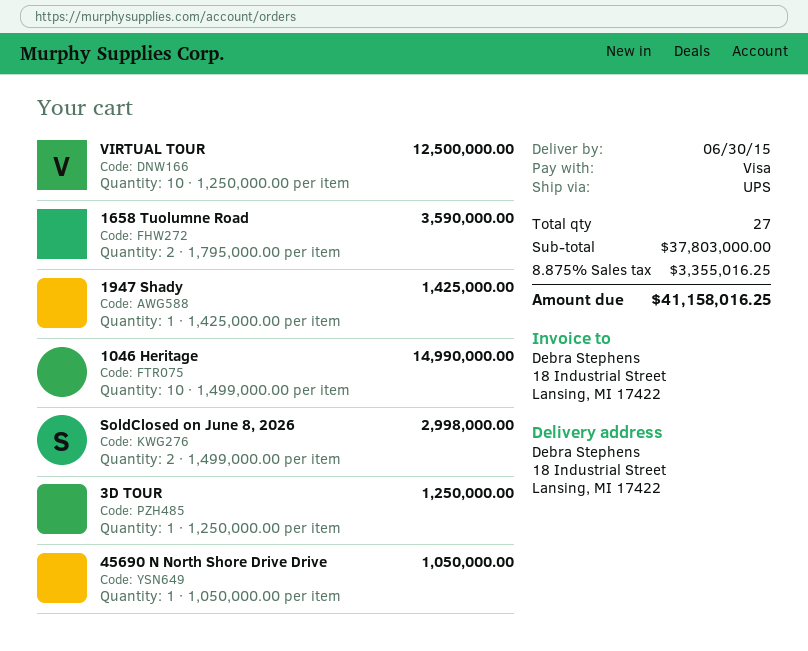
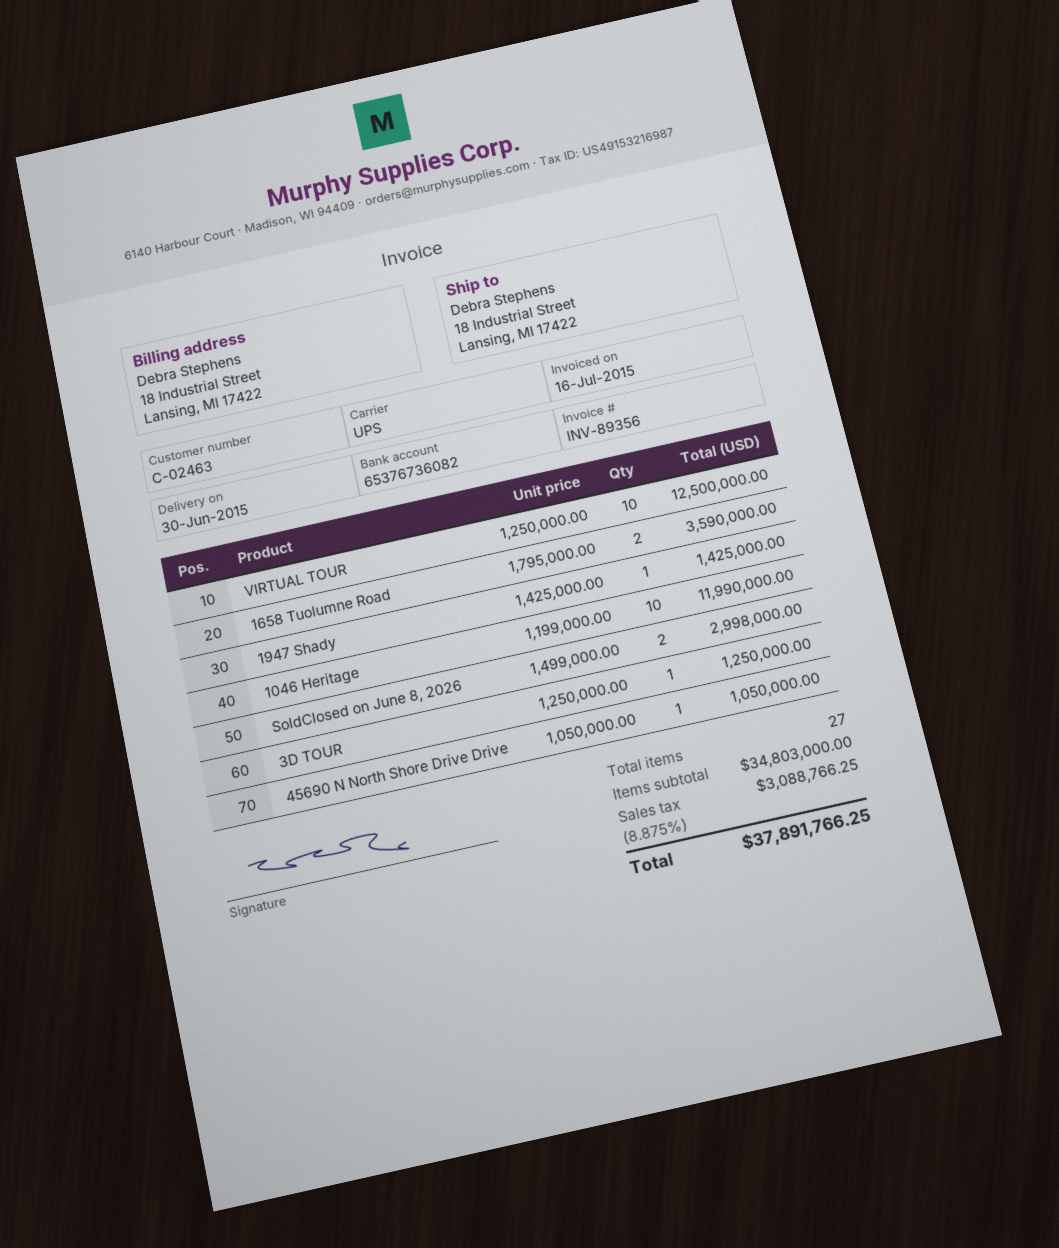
1046 Heritage: 10 x 1499000.00 = 14990000.00 -> 10 x 1199000.00 = 11990000.00
subtotal: 37803000.00 -> 34803000.00
tax: 8.875% = 3355016.25 -> 8.875% = 3088766.25
total: 41158016.25 -> 37891766.25

